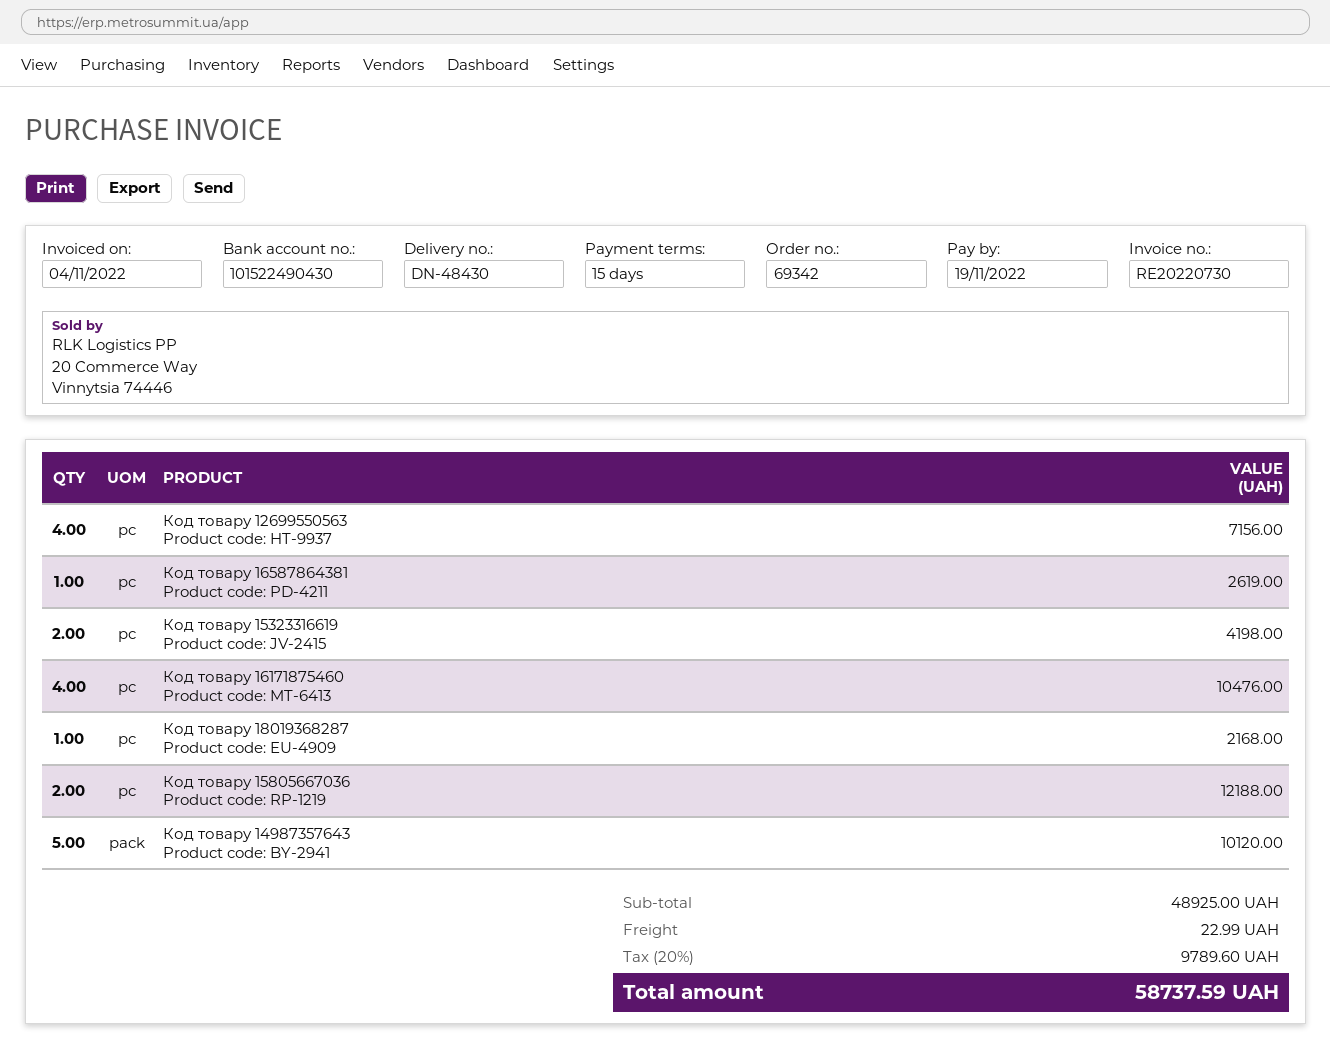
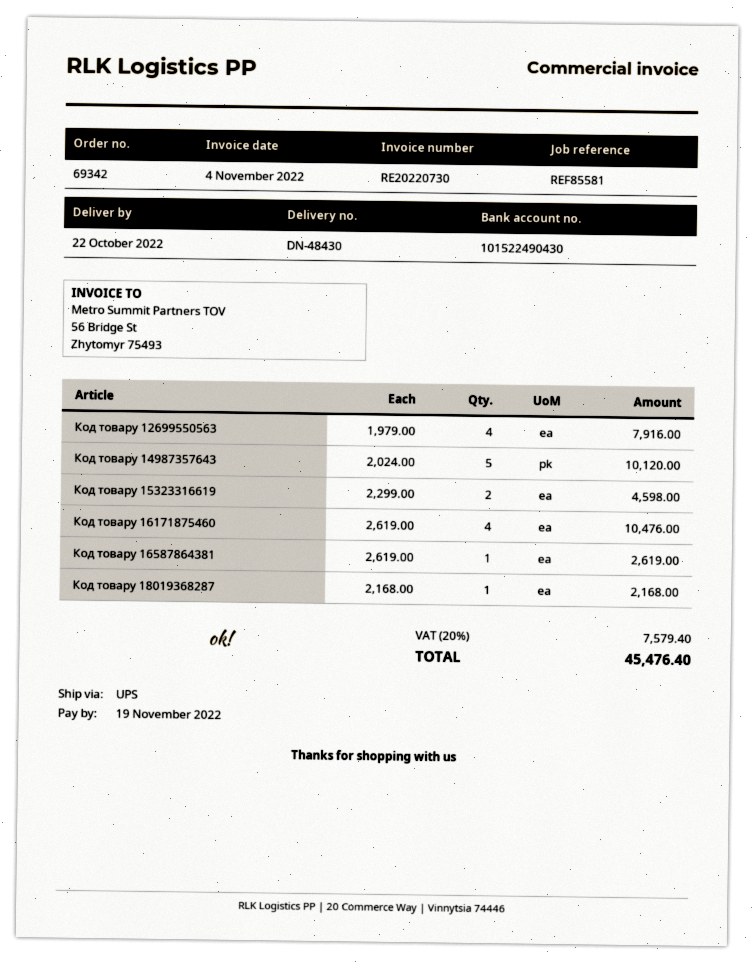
Код товару 12699550563: 4 for 7156.00 -> 4 for 7916.00
Код товару 15323316619: 2 for 4198.00 -> 2 for 4598.00
Код товару 15805667036: 2 for 12188.00 -> none
shipping: 22.99 -> none
tax: 20% = 9789.60 -> 20% = 7579.40
total: 58737.59 -> 45476.40

